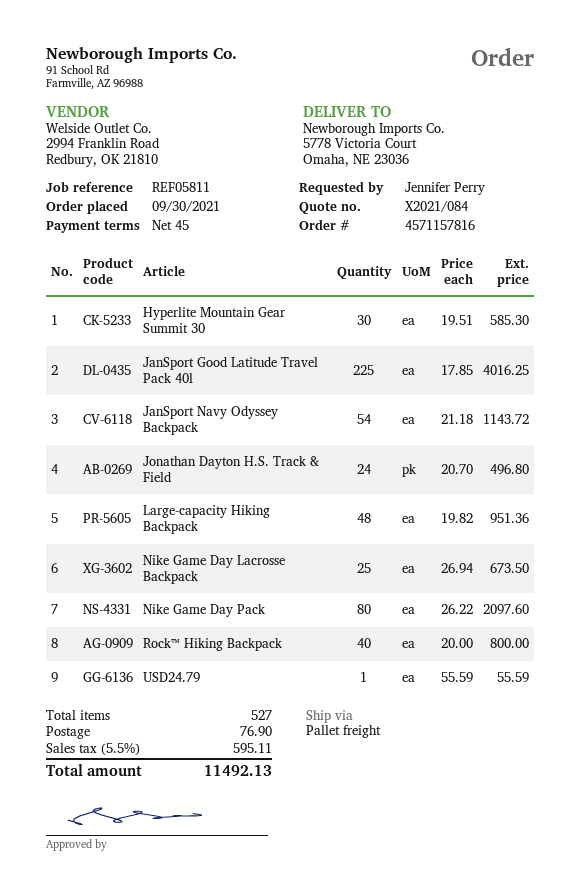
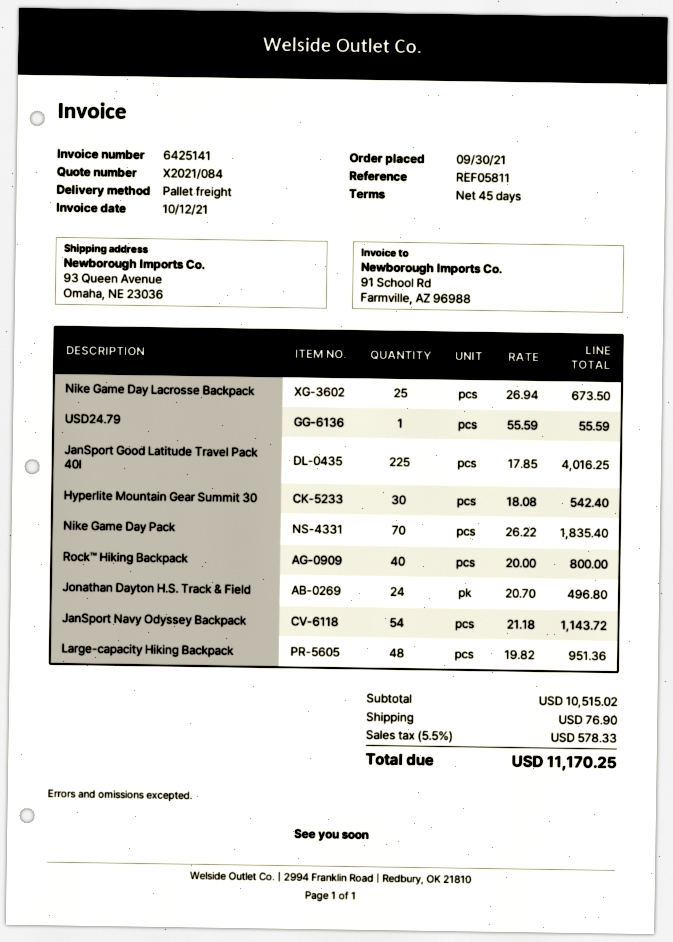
ship to: 5778 Victoria Court, Omaha, NE 23036 -> 93 Queen Avenue, Omaha, NE 23036
Hyperlite Mountain Gear Summit 30: 30 x 19.51 = 585.30 -> 30 x 18.08 = 542.40
Nike Game Day Pack: 80 x 26.22 = 2097.60 -> 70 x 26.22 = 1835.40
tax: 5.5% = 595.11 -> 5.5% = 578.33
total: 11492.13 -> 11170.25

